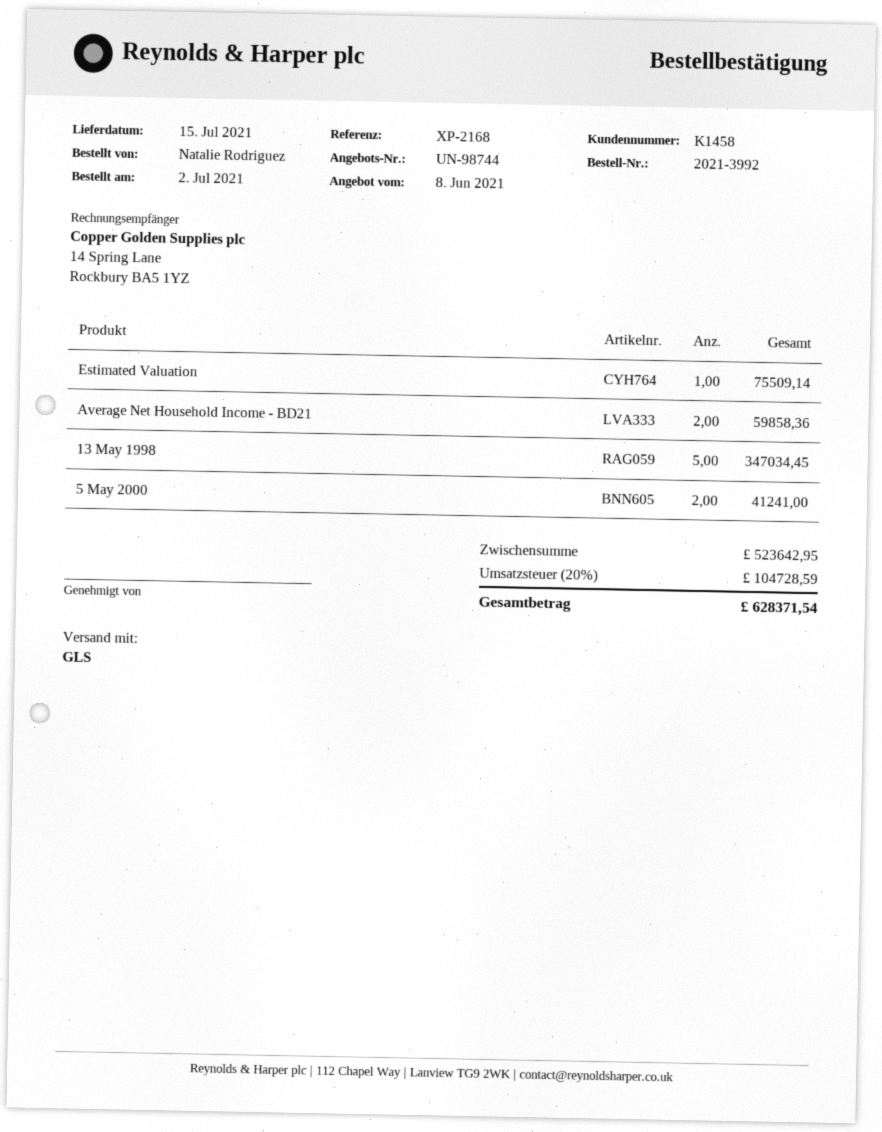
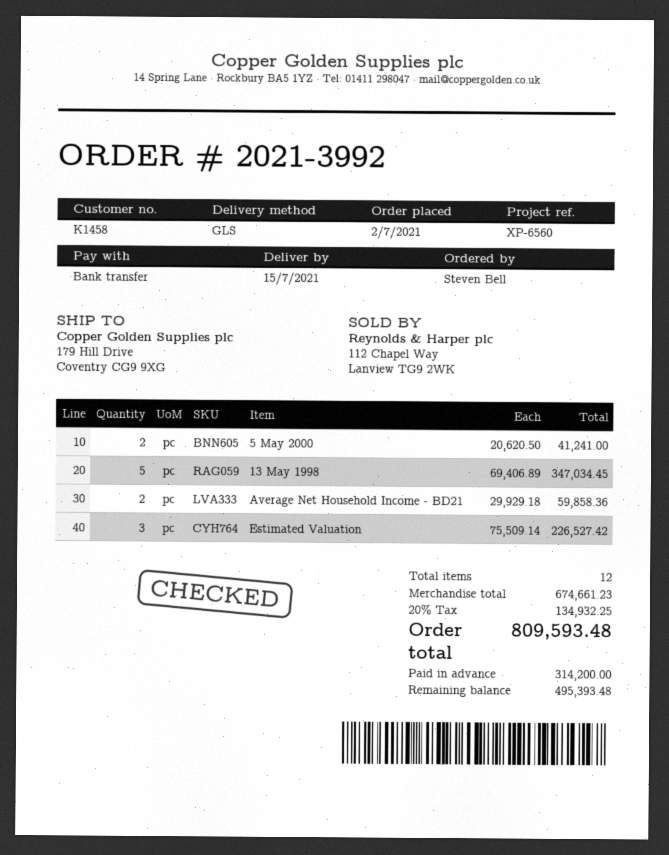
reference: XP-2168 -> XP-6560
ordered by: Natalie Rodriguez -> Steven Bell
Estimated Valuation: 1 for 75509.14 -> 3 for 226527.42
subtotal: 523642.95 -> 674661.23
tax: 20% = 104728.59 -> 20% = 134932.25
total: 628371.54 -> 809593.48

